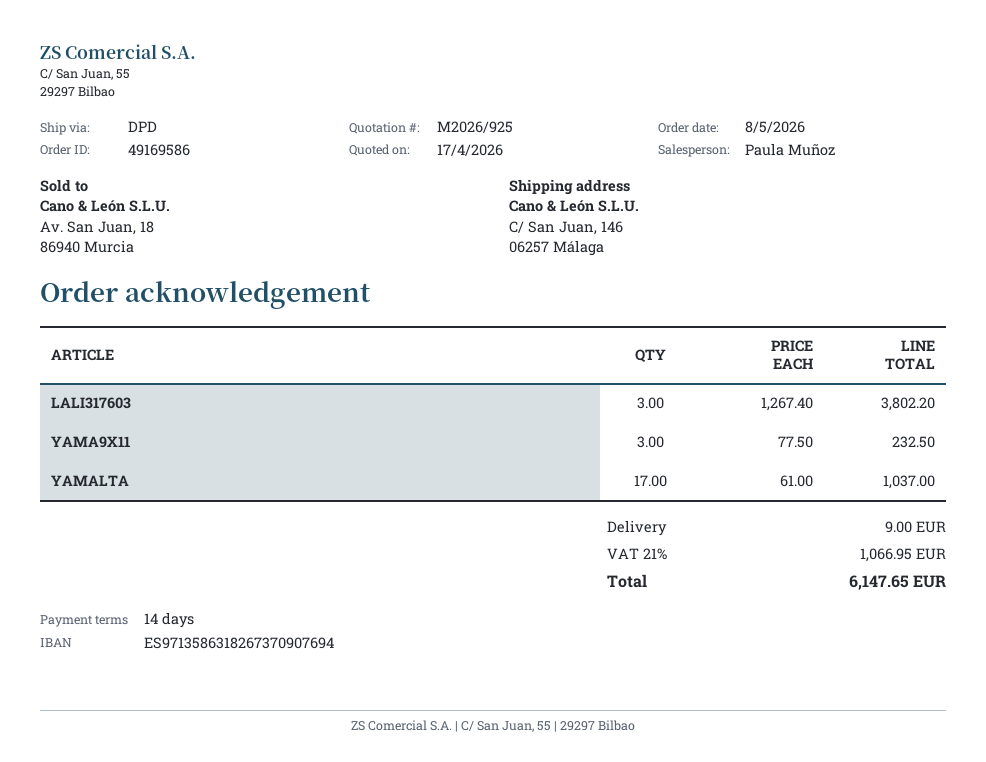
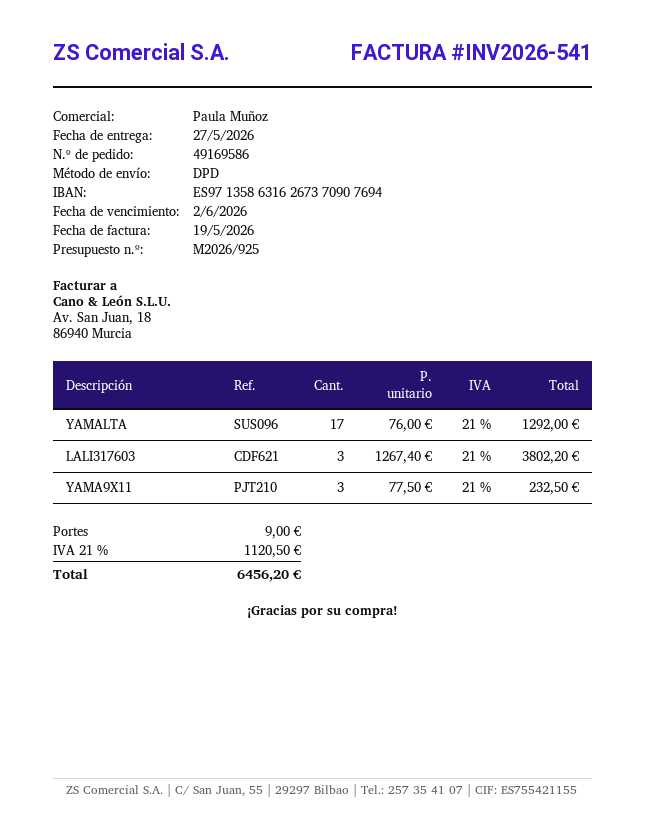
bank account: ES9713586318267370907694 -> ES9713586316267370907694
YAMALTA: 17 x 61.00 = 1037.00 -> 17 x 76.00 = 1292.00
tax: 21% = 1066.95 -> 21% = 1120.50
total: 6147.65 -> 6456.20

